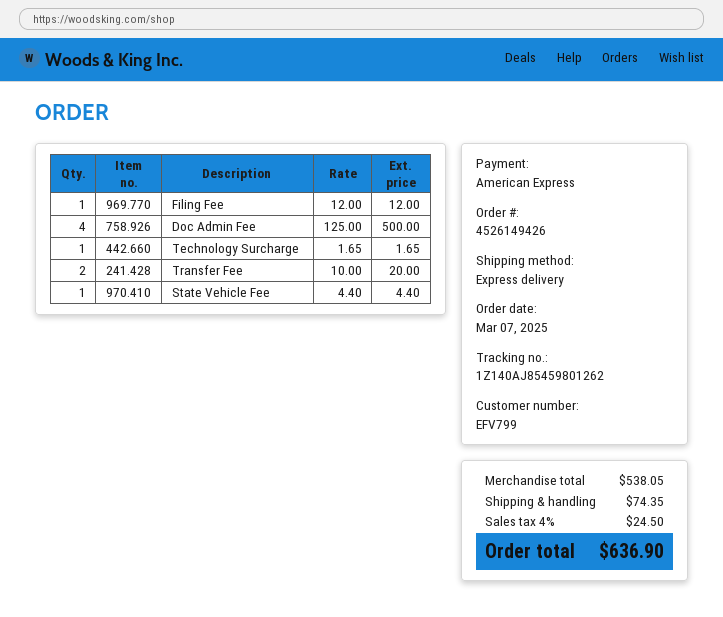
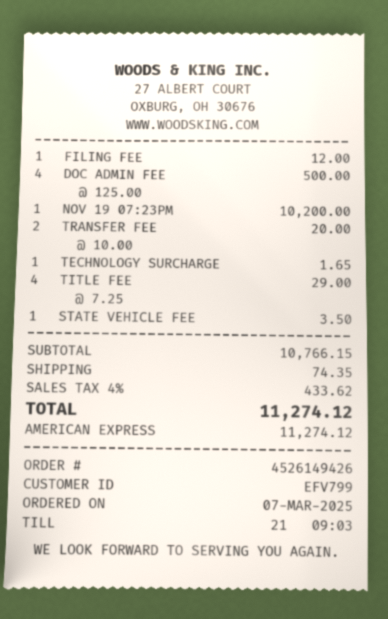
State Vehicle Fee: 1 x 4.40 = 4.40 -> 1 x 3.50 = 3.50
NOV 19 07:23PM: none -> 1 x 10200.00 = 10200.00
TITLE FEE: none -> 4 x 7.25 = 29.00
subtotal: 538.05 -> 10766.15
tax: 4% = 24.50 -> 4% = 433.62
total: 636.90 -> 11274.12

